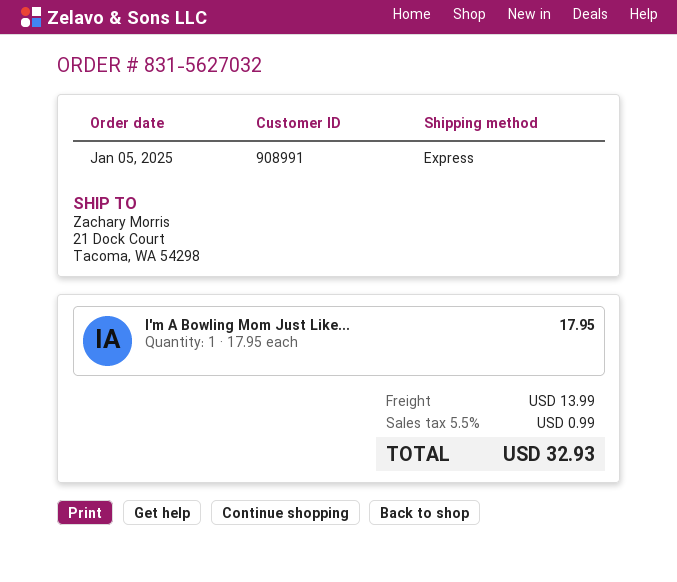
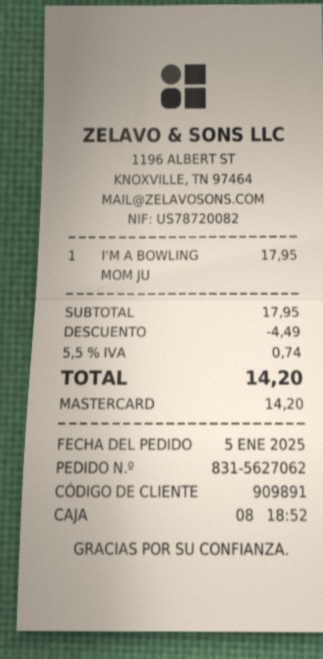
order number: 831-5627032 -> 831-5627062
customer number: 908991 -> 909891
discount: none -> 4.49
shipping: 13.99 -> none
tax: 5.5% = 0.99 -> 5.5% = 0.74
total: 32.93 -> 14.20

